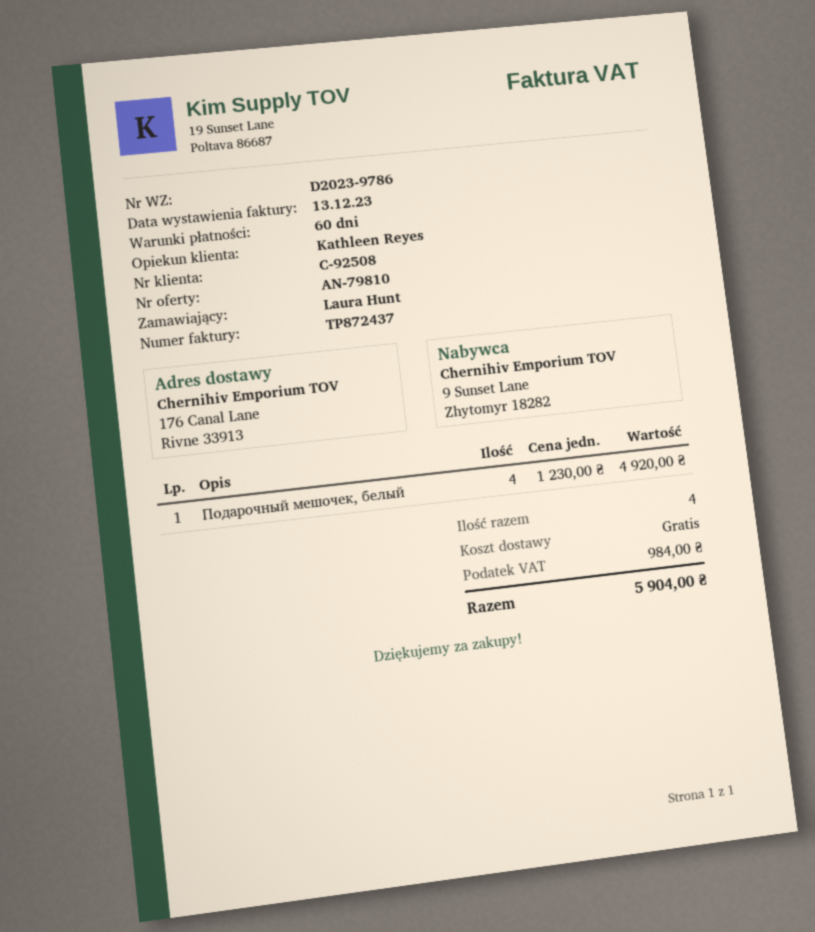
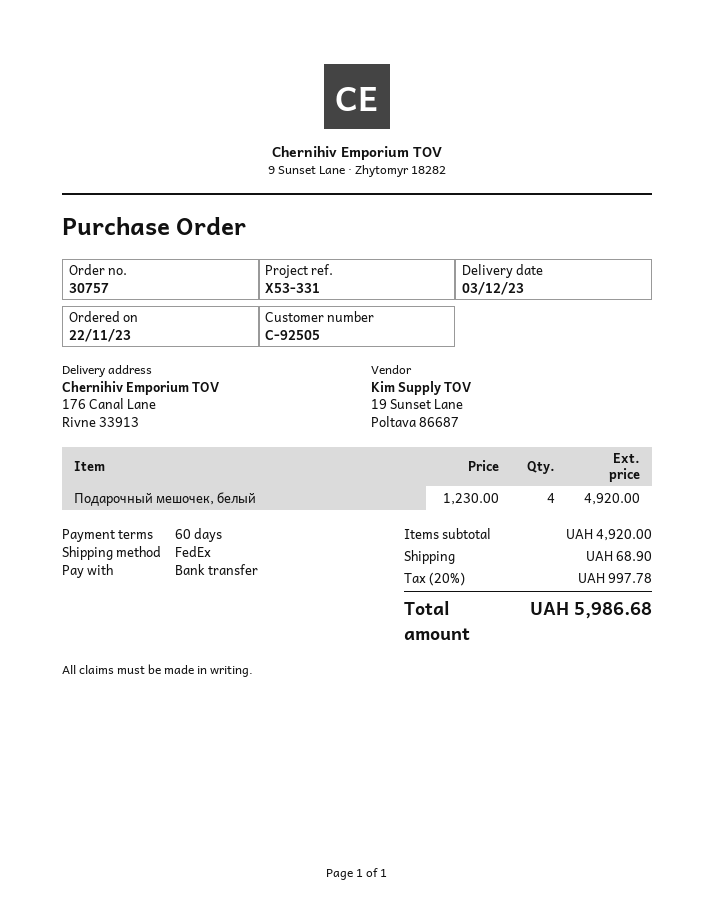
customer number: C-92508 -> C-92505
shipping: 0.00 -> 68.90
tax: 984.00 -> 997.78
total: 5904.00 -> 5986.68

